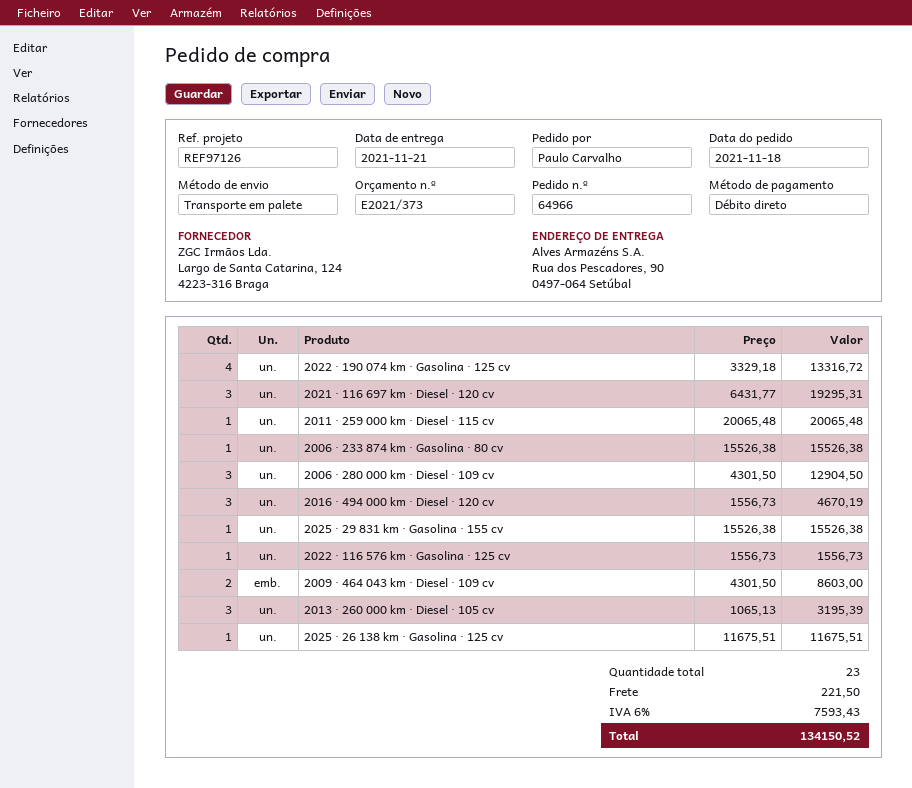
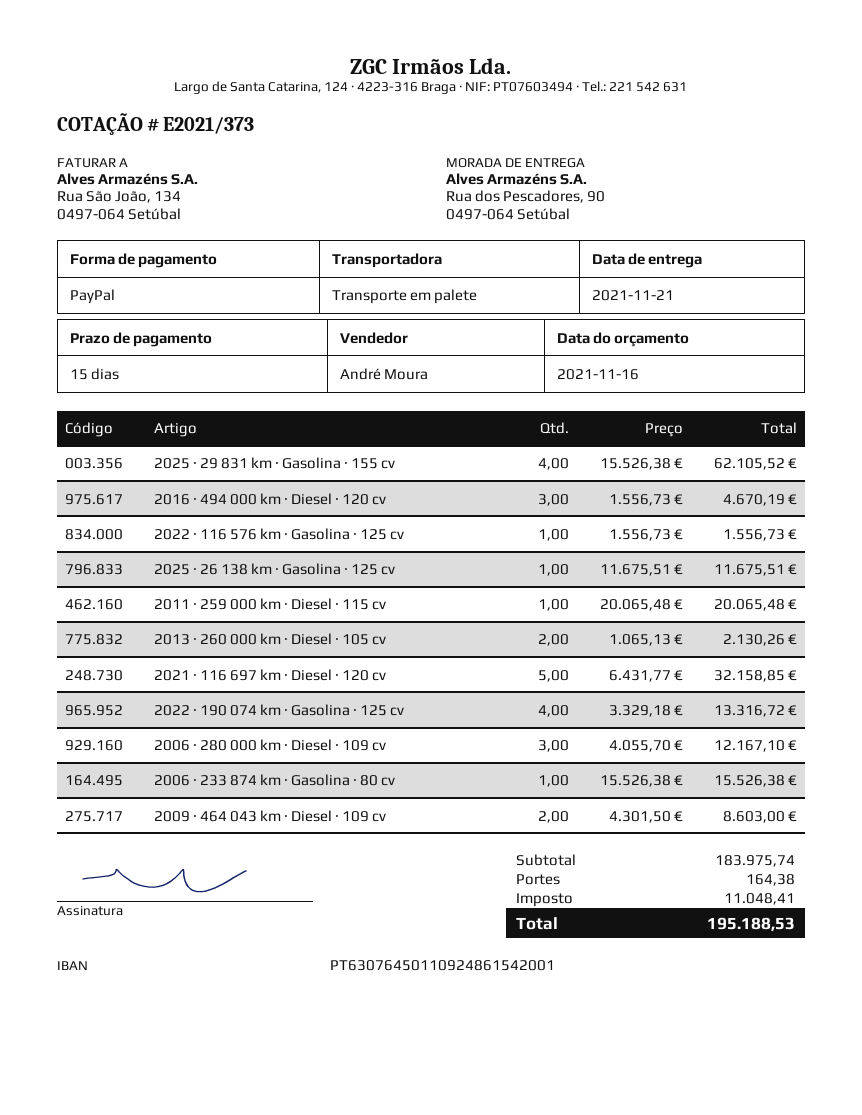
payment method: direct debit -> PayPal
2021 · 116 697 km · Diesel · 120 cv: 3 x 6431.77 = 19295.31 -> 5 x 6431.77 = 32158.85
2006 · 280 000 km · Diesel · 109 cv: 3 x 4301.50 = 12904.50 -> 3 x 4055.70 = 12167.10
2025 · 29 831 km · Gasolina · 155 cv: 1 x 15526.38 = 15526.38 -> 4 x 15526.38 = 62105.52
2013 · 260 000 km · Diesel · 105 cv: 3 x 1065.13 = 3195.39 -> 2 x 1065.13 = 2130.26
shipping: 221.50 -> 164.38
tax: 7593.43 -> 11048.41
total: 134150.52 -> 195188.53

